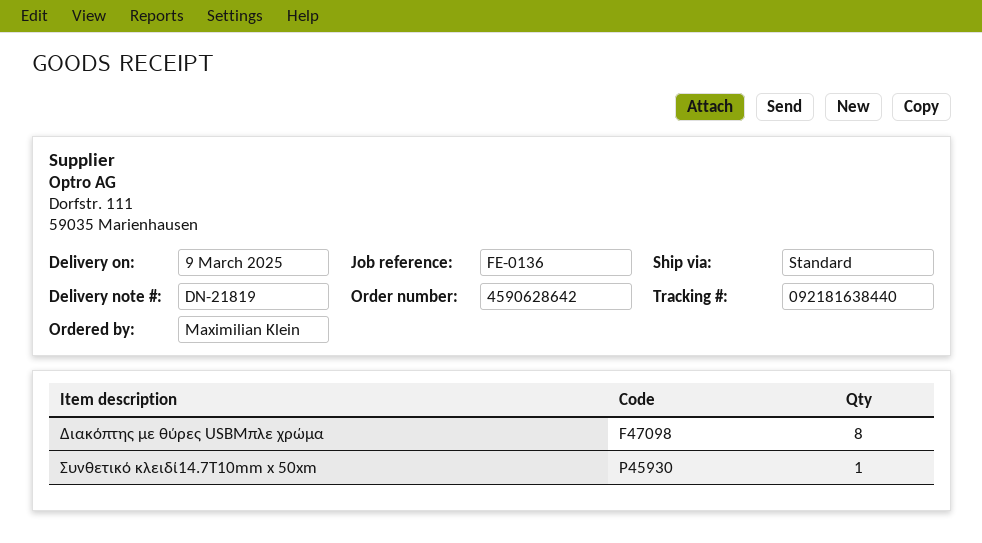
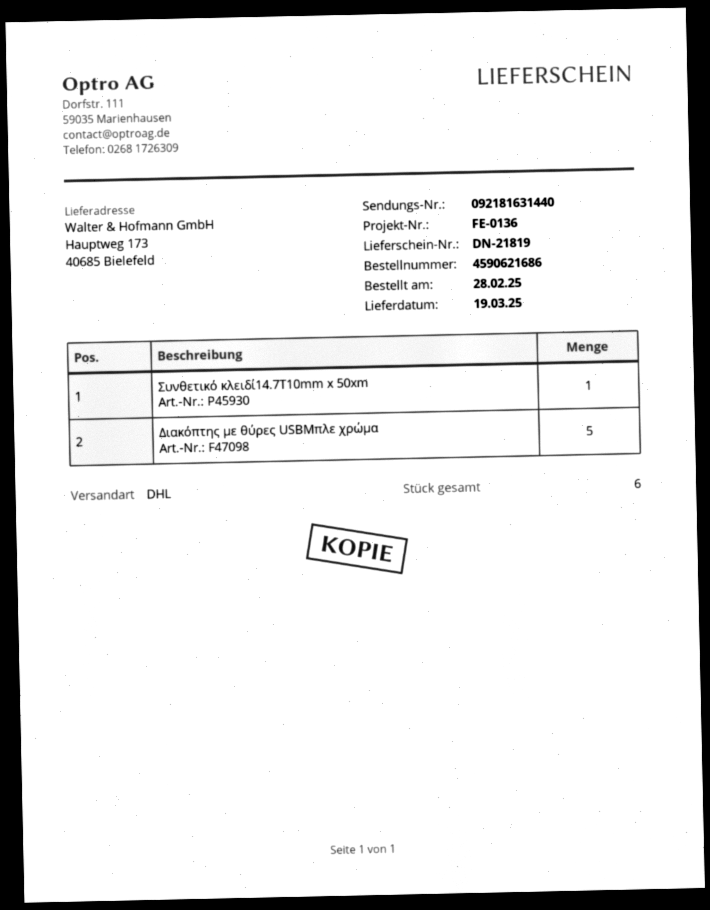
order number: 4590628642 -> 4590621686
delivery date: 2025-03-09 -> 2025-03-19
shipping method: standard -> DHL
tracking number: 092181638440 -> 092181631440
Διακόπτης με θύρες USBΜπλε χρώμα: 8 -> 5

